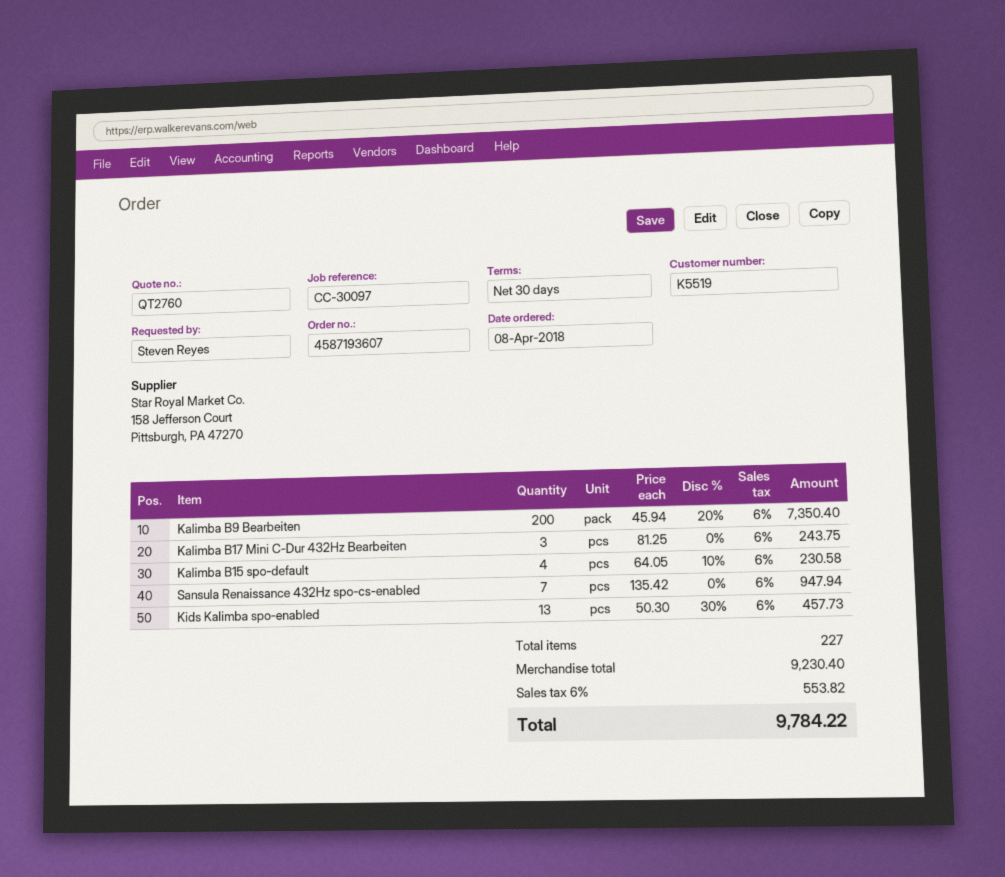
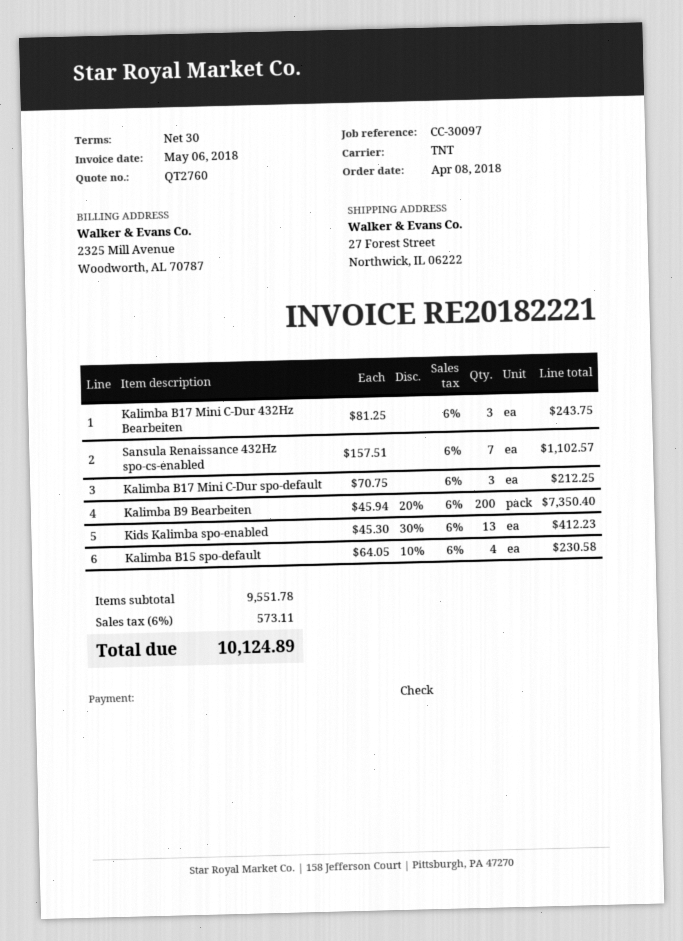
Sansula Renaissance 432Hz spo-cs-enabled: 7 x 135.42 = 947.94 -> 7 x 157.51 = 1102.57
Kids Kalimba spo-enabled: 13 x 50.30 - 30% = 457.73 -> 13 x 45.30 - 30% = 412.23
Kalimba B17 Mini C-Dur spo-default: none -> 3 x 70.75 = 212.25
subtotal: 9230.40 -> 9551.78
tax: 6% = 553.82 -> 6% = 573.11
total: 9784.22 -> 10124.89

